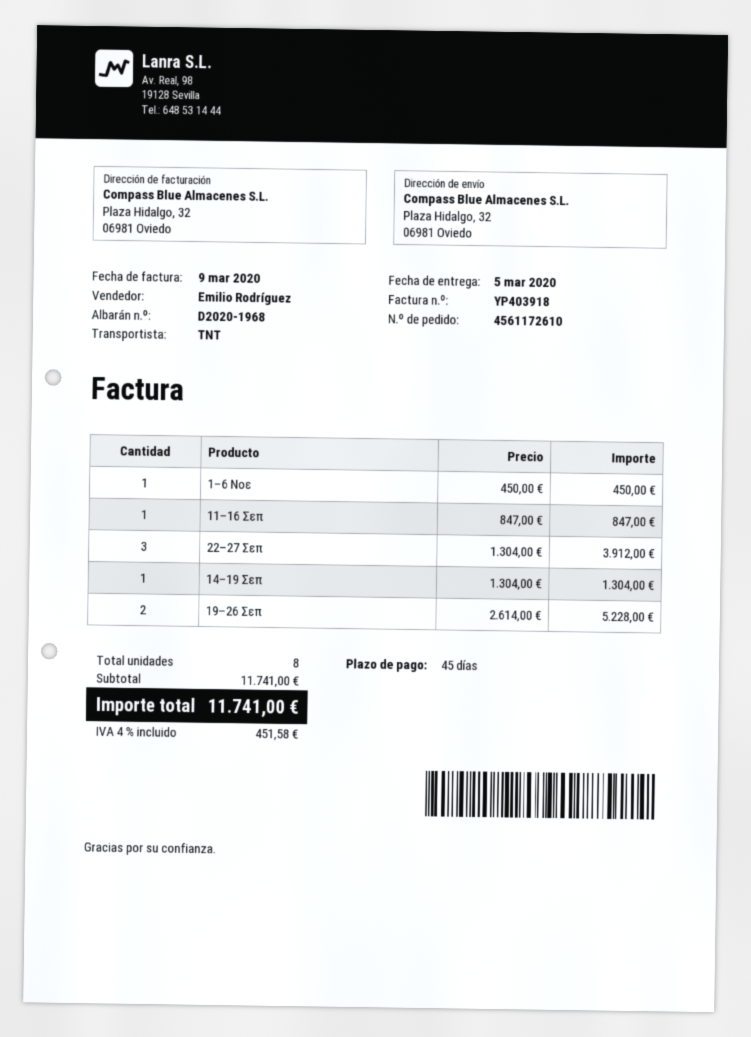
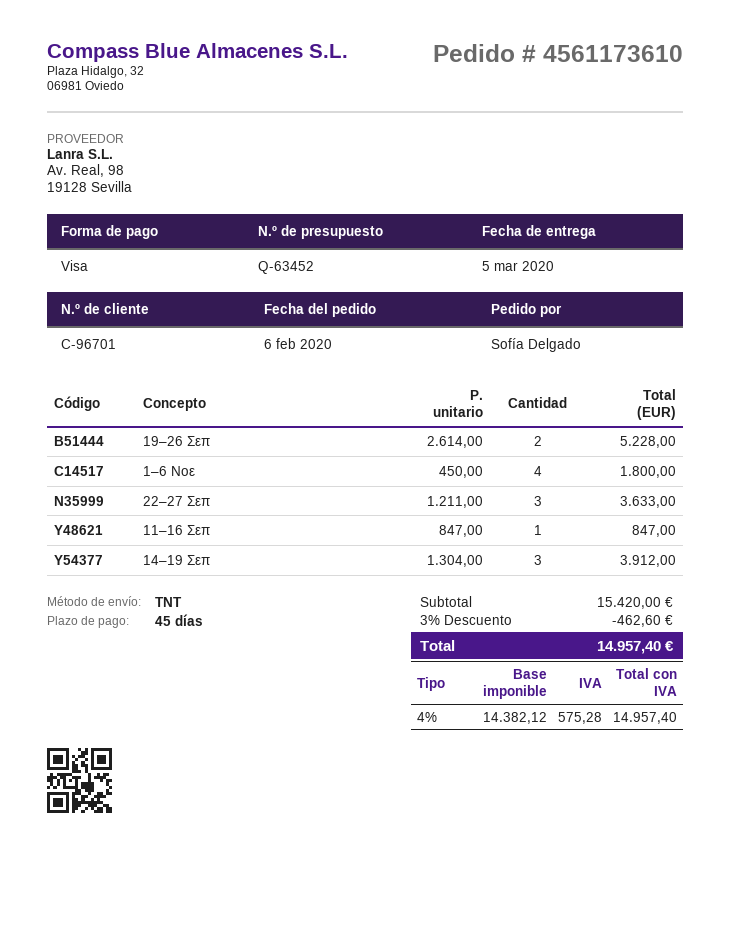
order number: 4561172610 -> 4561173610
1–6 Νοε: 1 x 450.00 = 450.00 -> 4 x 450.00 = 1800.00
22–27 Σεπ: 3 x 1304.00 = 3912.00 -> 3 x 1211.00 = 3633.00
14–19 Σεπ: 1 x 1304.00 = 1304.00 -> 3 x 1304.00 = 3912.00
subtotal: 11741.00 -> 15420.00
discount: none -> 3% = 462.60
tax: 4% = 451.58 -> 4% = 575.28
total: 11741.00 -> 14957.40

